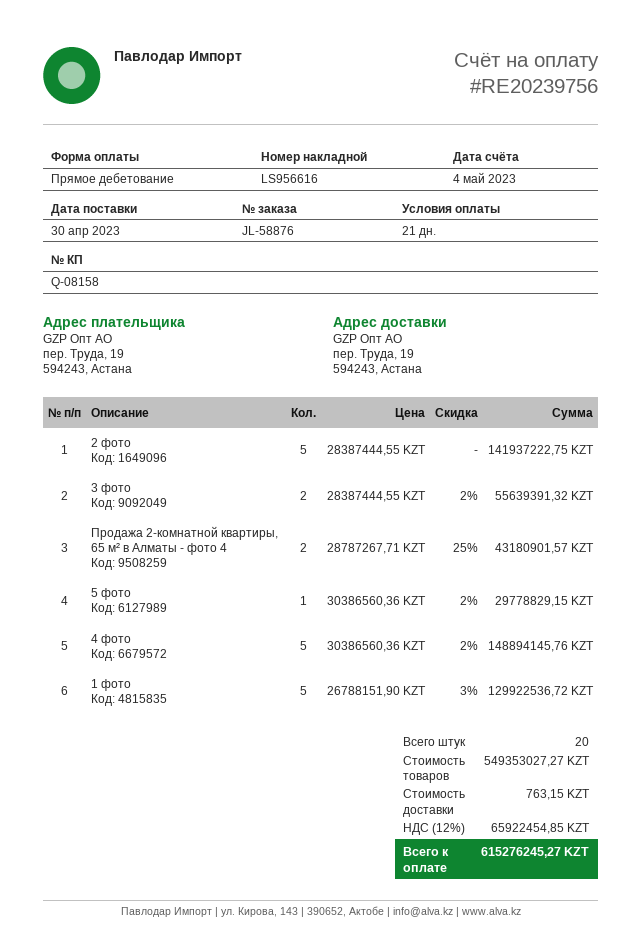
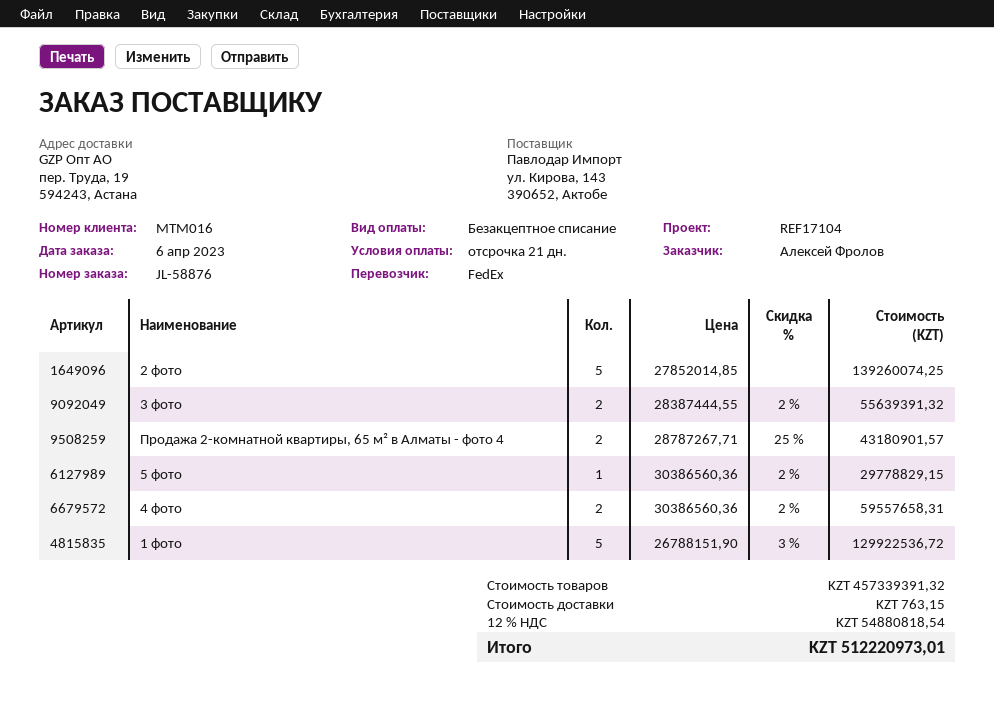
2 фото: 5 x 28387444.55 = 141937222.75 -> 5 x 27852014.85 = 139260074.25
4 фото: 5 x 30386560.36 - 2% = 148894145.76 -> 2 x 30386560.36 - 2% = 59557658.31
subtotal: 549353027.27 -> 457339391.32
tax: 12% = 65922454.85 -> 12% = 54880818.54
total: 615276245.27 -> 512220973.01

